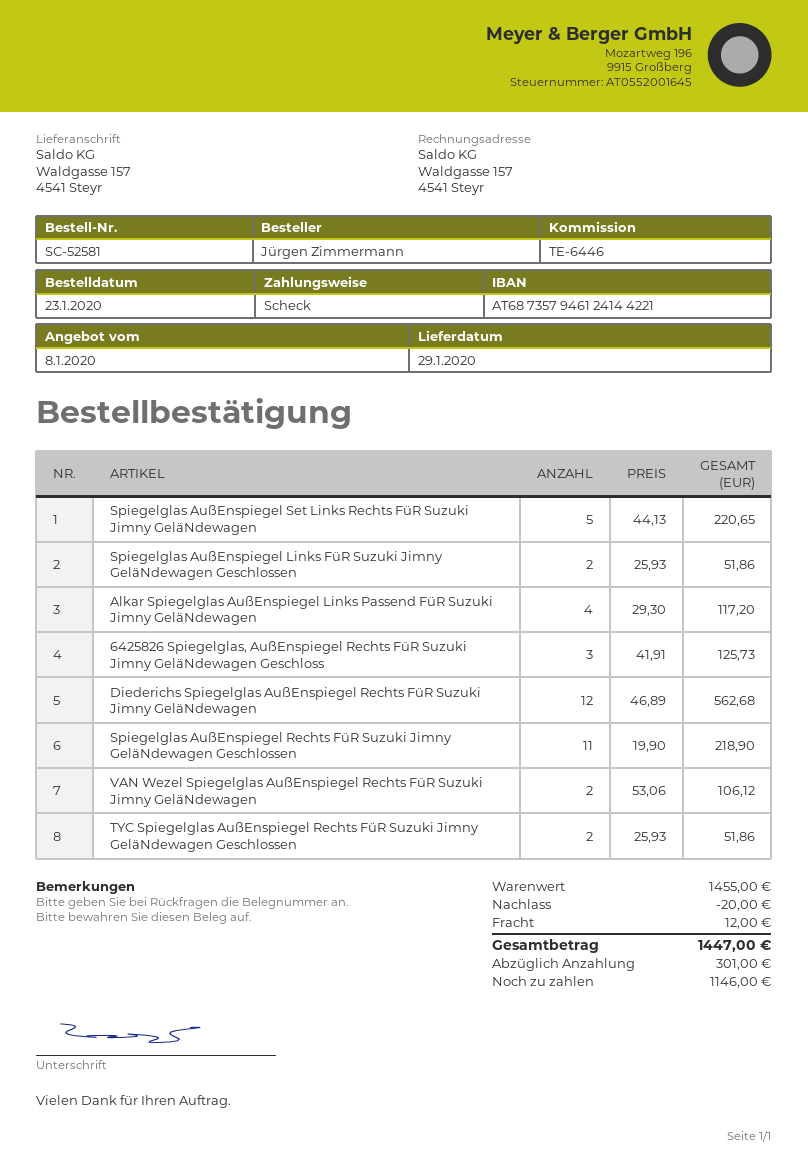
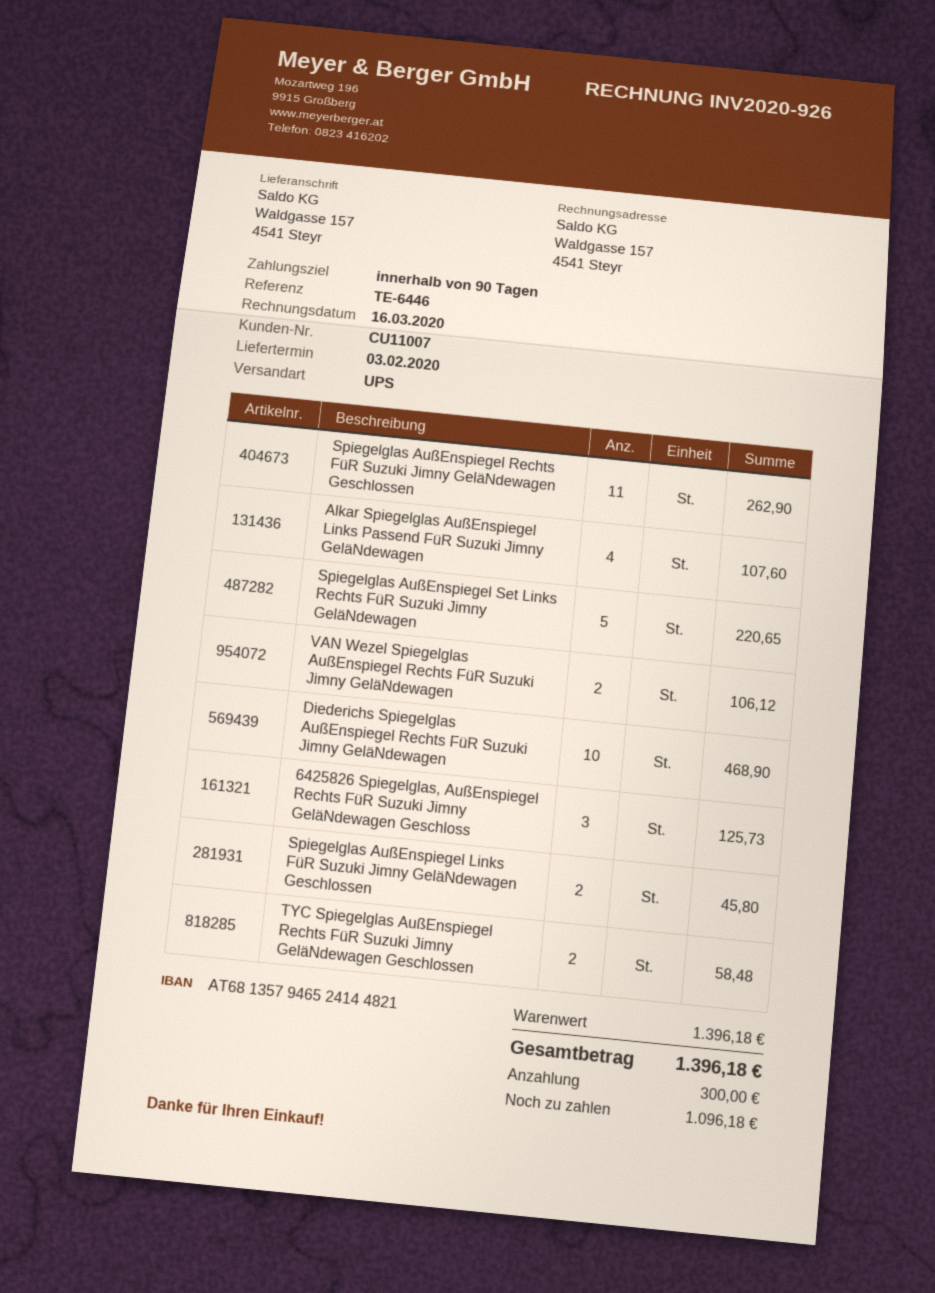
delivery date: 2020-01-29 -> 2020-02-03
bank account: AT687357946124144221 -> AT681357946524144821
Spiegelglas AußEnspiegel Links FüR Suzuki Jimny GeläNdewagen Geschlossen: 2 for 51.86 -> 2 for 45.80
Alkar Spiegelglas AußEnspiegel Links Passend FüR Suzuki Jimny GeläNdewagen: 4 for 117.20 -> 4 for 107.60
Diederichs Spiegelglas AußEnspiegel Rechts FüR Suzuki Jimny GeläNdewagen: 12 for 562.68 -> 10 for 468.90
Spiegelglas AußEnspiegel Rechts FüR Suzuki Jimny GeläNdewagen Geschlossen: 11 for 218.90 -> 11 for 262.90
TYC Spiegelglas AußEnspiegel Rechts FüR Suzuki Jimny GeläNdewagen Geschlossen: 2 for 51.86 -> 2 for 58.48
subtotal: 1455.00 -> 1396.18
discount: 20.00 -> none
shipping: 12.00 -> none
total: 1447.00 -> 1396.18
deposit: 301.00 -> 300.00
balance: 1146.00 -> 1096.18

